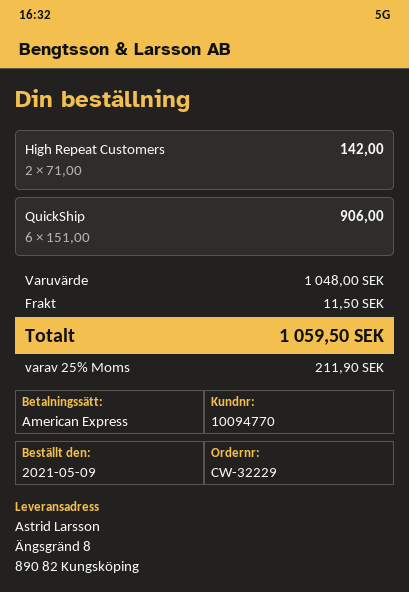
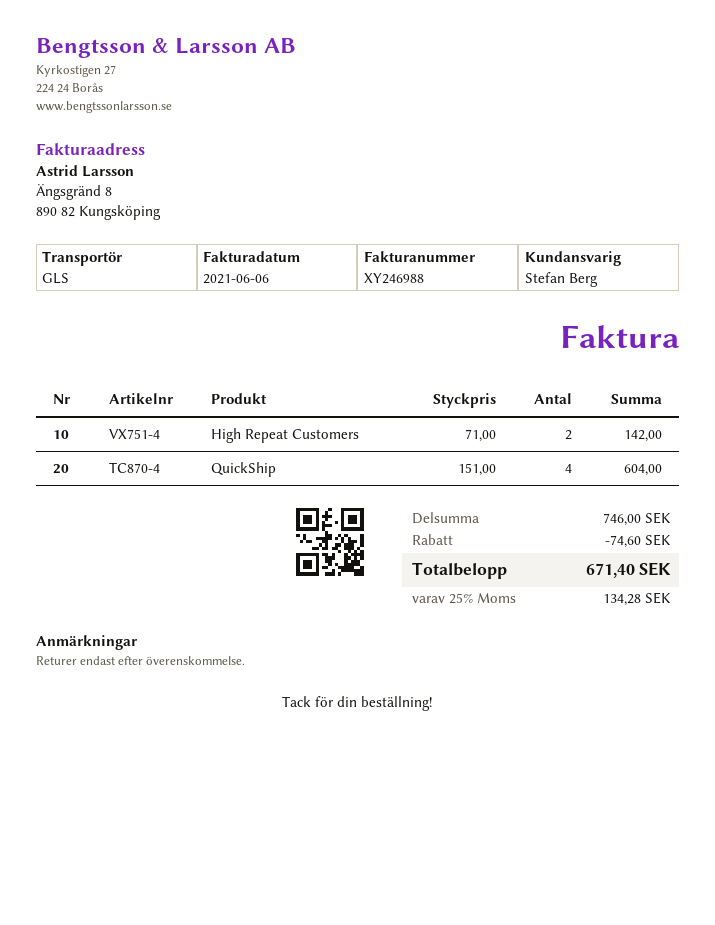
QuickShip: 6 x 151.00 = 906.00 -> 4 x 151.00 = 604.00
subtotal: 1048.00 -> 746.00
discount: none -> 74.60
shipping: 11.50 -> none
tax: 25% = 211.90 -> 25% = 134.28
total: 1059.50 -> 671.40

